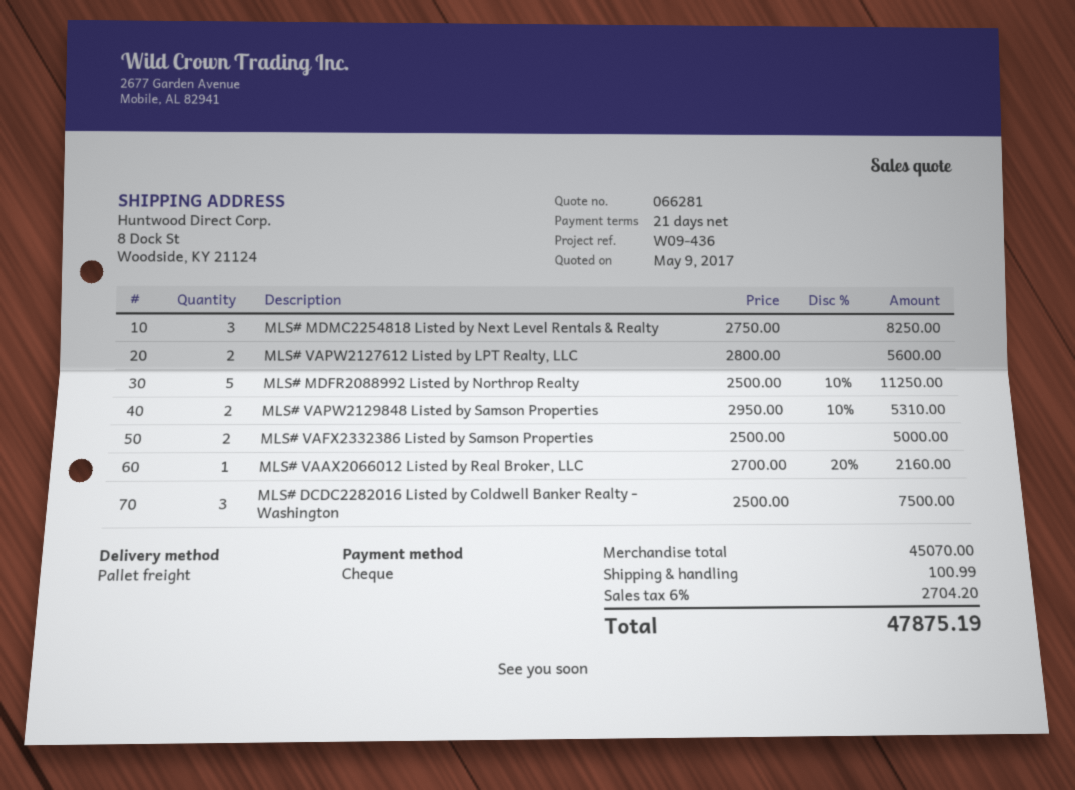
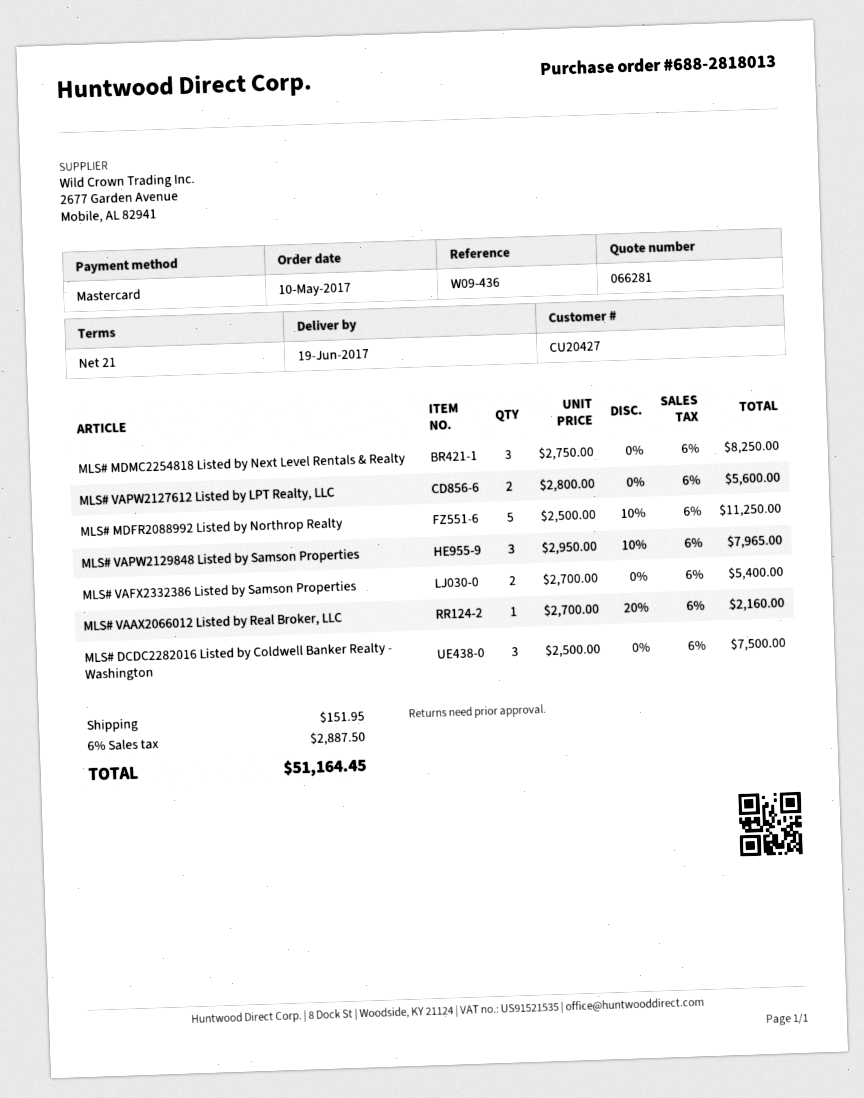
payment method: cheque -> Mastercard
MLS# VAPW2129848 Listed by Samson Properties: 2 x 2950.00 - 10% = 5310.00 -> 3 x 2950.00 - 10% = 7965.00
MLS# VAFX2332386 Listed by Samson Properties: 2 x 2500.00 = 5000.00 -> 2 x 2700.00 = 5400.00
shipping: 100.99 -> 151.95
tax: 6% = 2704.20 -> 6% = 2887.50
total: 47875.19 -> 51164.45

